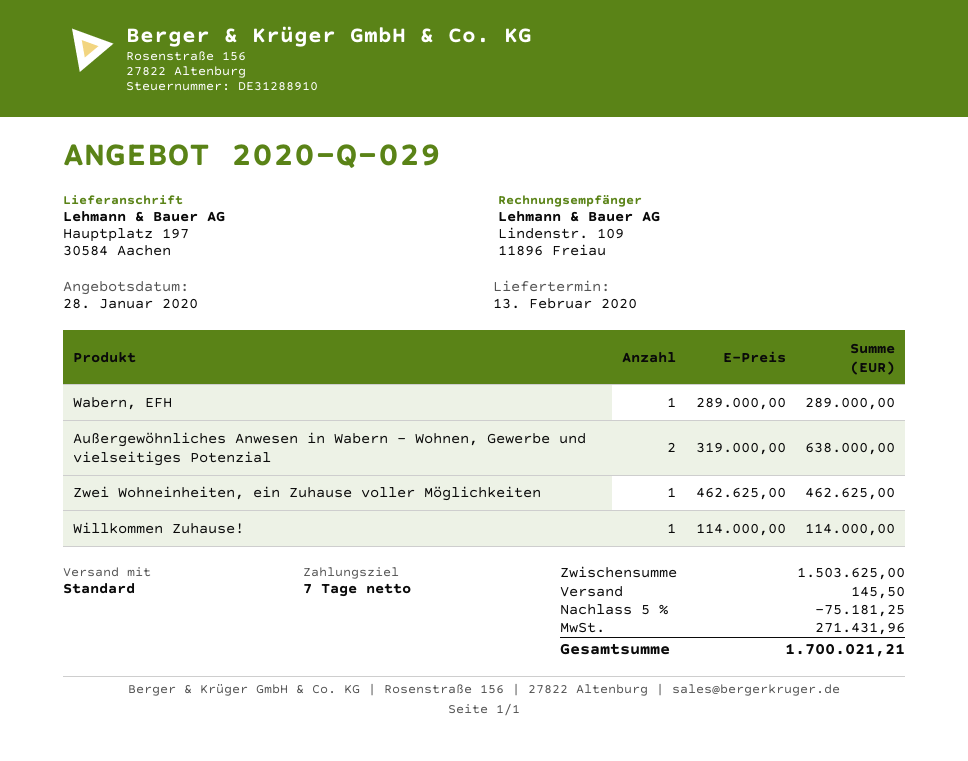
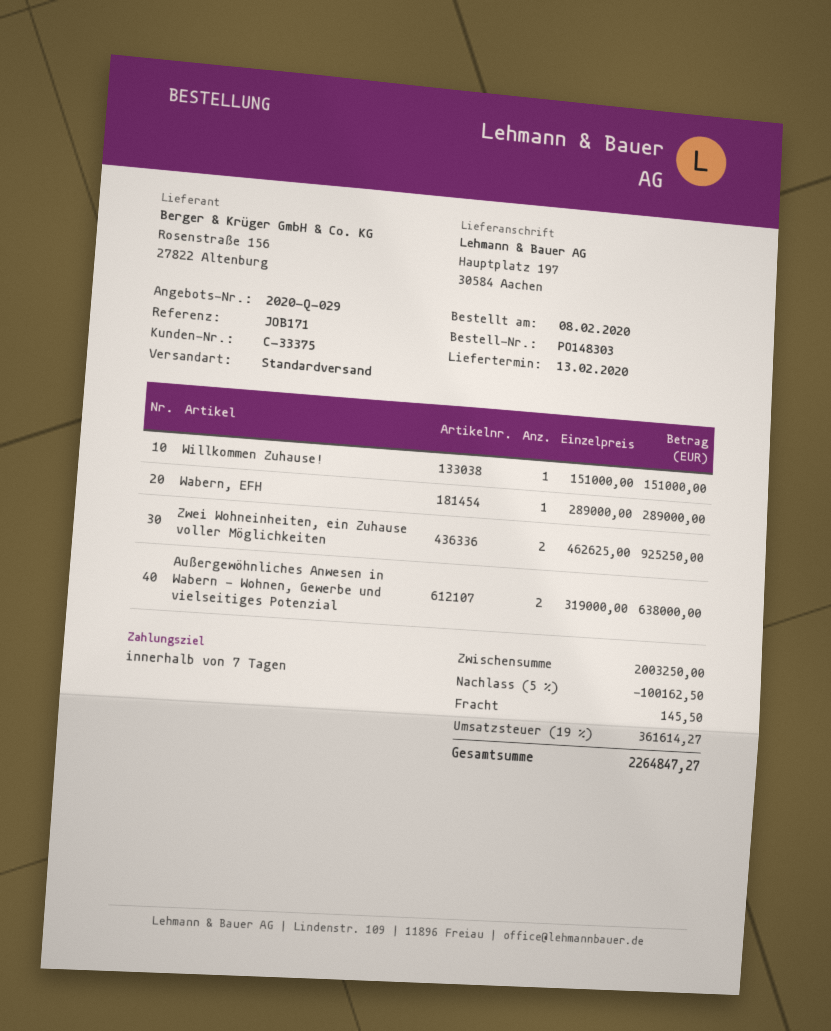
Zwei Wohneinheiten, ein Zuhause voller Möglichkeiten: 1 x 462625.00 = 462625.00 -> 2 x 462625.00 = 925250.00
Willkommen Zuhause!: 1 x 114000.00 = 114000.00 -> 1 x 151000.00 = 151000.00
subtotal: 1503625.00 -> 2003250.00
discount: 5% = 75181.25 -> 5% = 100162.50
tax: 271431.96 -> 361614.27
total: 1700021.21 -> 2264847.27

